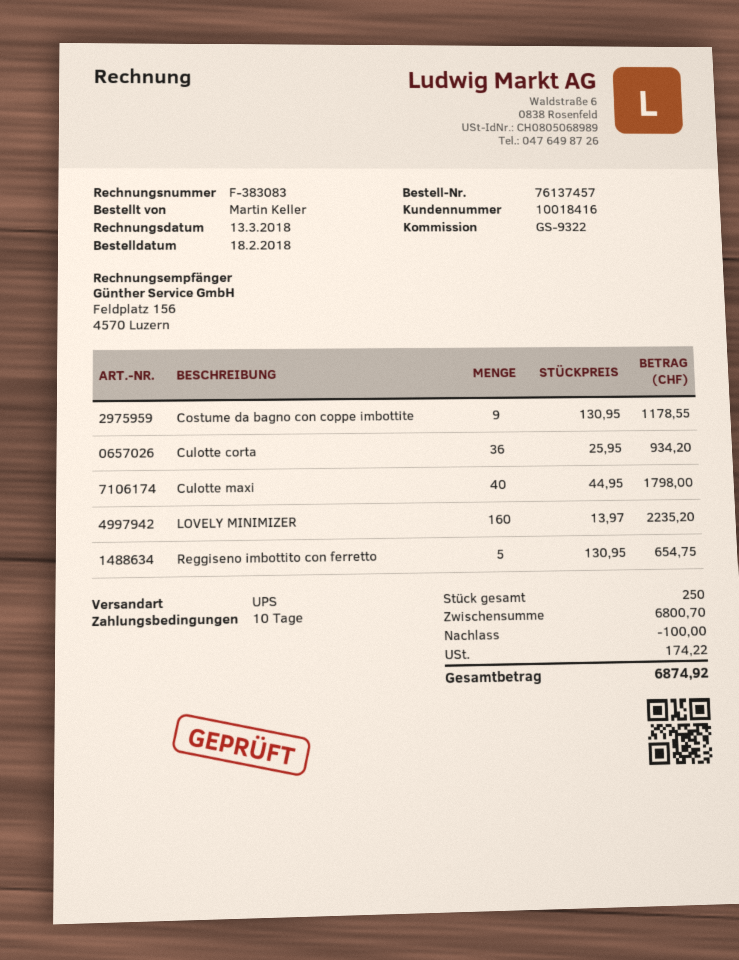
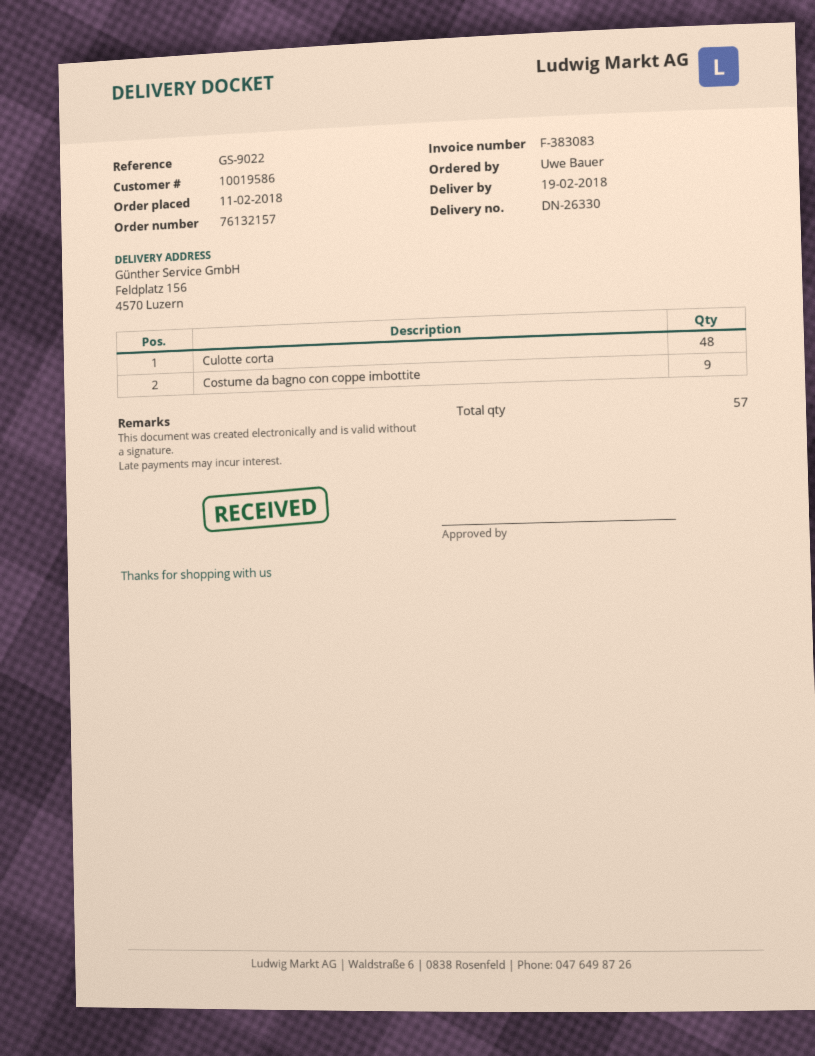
order number: 76137457 -> 76132157
order date: 2018-02-18 -> 2018-02-11
customer number: 10018416 -> 10019586
reference: GS-9322 -> GS-9022
ordered by: Martin Keller -> Uwe Bauer
Culotte corta: 36 -> 48
Culotte maxi: 40 -> none
LOVELY MINIMIZER: 160 -> none
Reggiseno imbottito con ferretto: 5 -> none
total quantity: 250 -> 57

